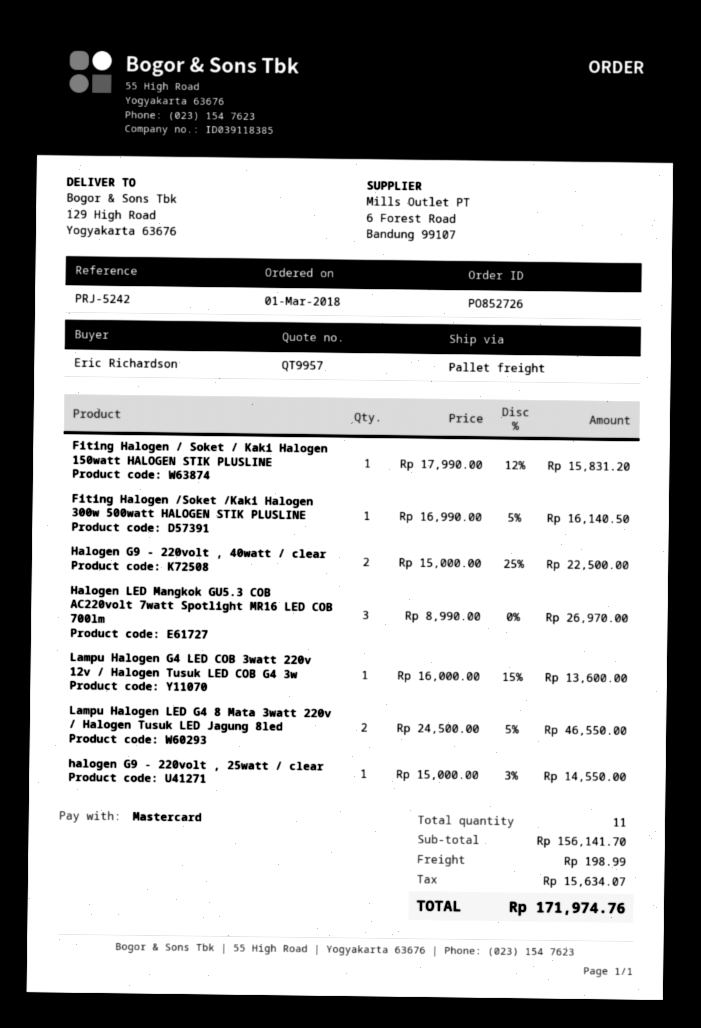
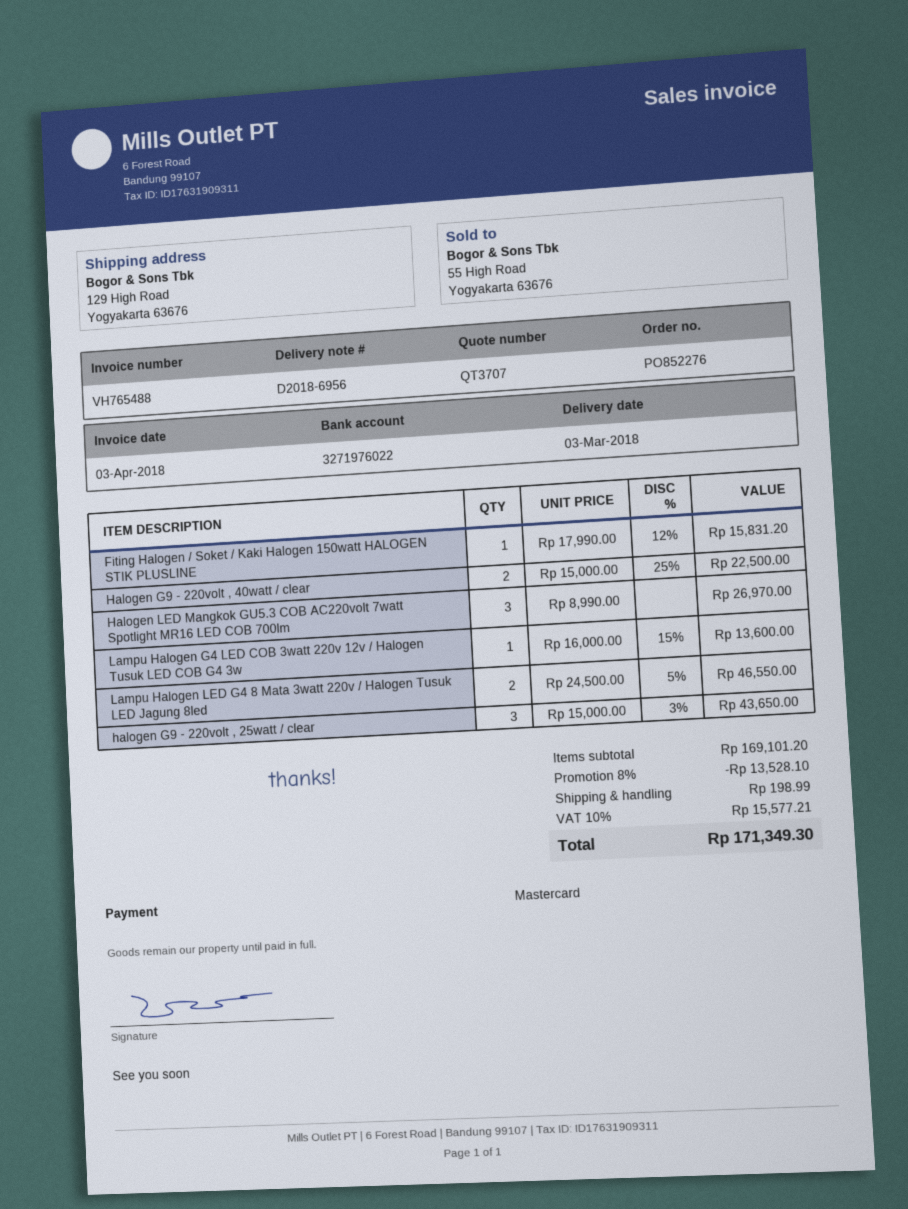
quote number: QT9957 -> QT3707
order number: PO852726 -> PO852276
Fiting Halogen /Soket /Kaki Halogen 300w 500watt HALOGEN STIK PLUSLINE: 1 x 16990.00 - 5% = 16140.50 -> none
halogen G9 - 220volt , 25watt / clear: 1 x 15000.00 - 3% = 14550.00 -> 3 x 15000.00 - 3% = 43650.00
subtotal: 156141.70 -> 169101.20
discount: none -> 8% = 13528.10
tax: 15634.07 -> 15577.21
total: 171974.76 -> 171349.30

